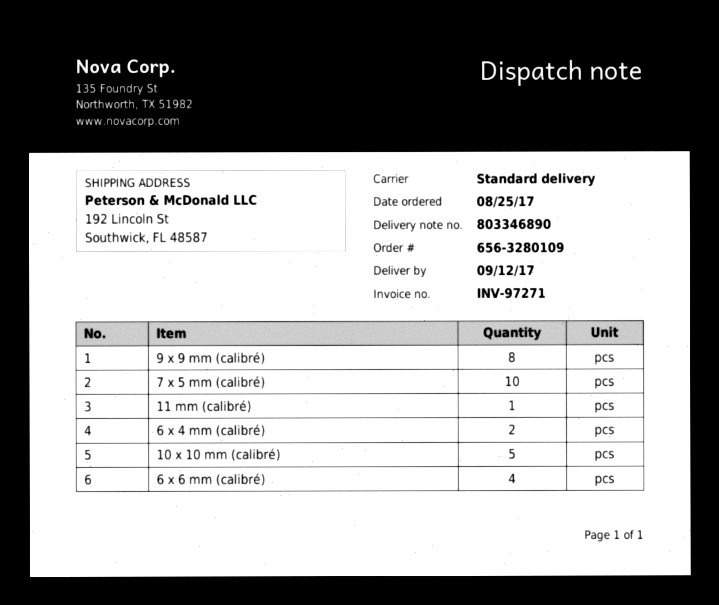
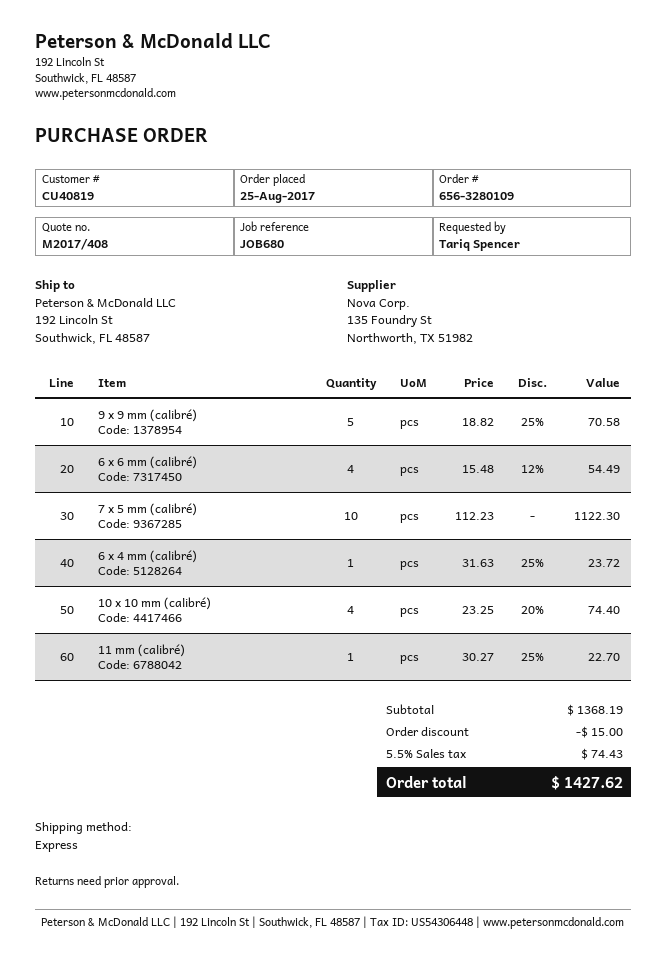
shipping method: standard -> express
9 x 9 mm (calibré): 8 -> 5
6 x 4 mm (calibré): 2 -> 1
10 x 10 mm (calibré): 5 -> 4

